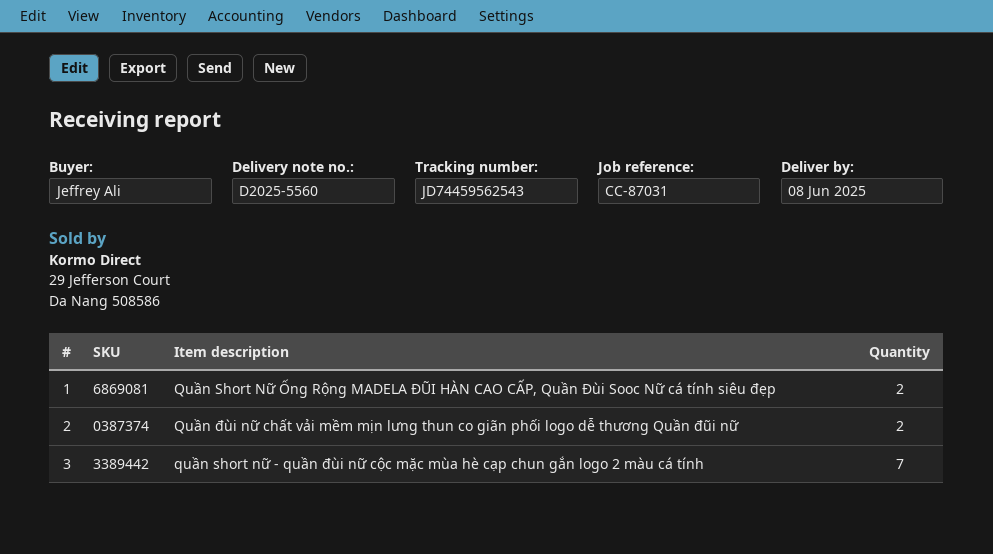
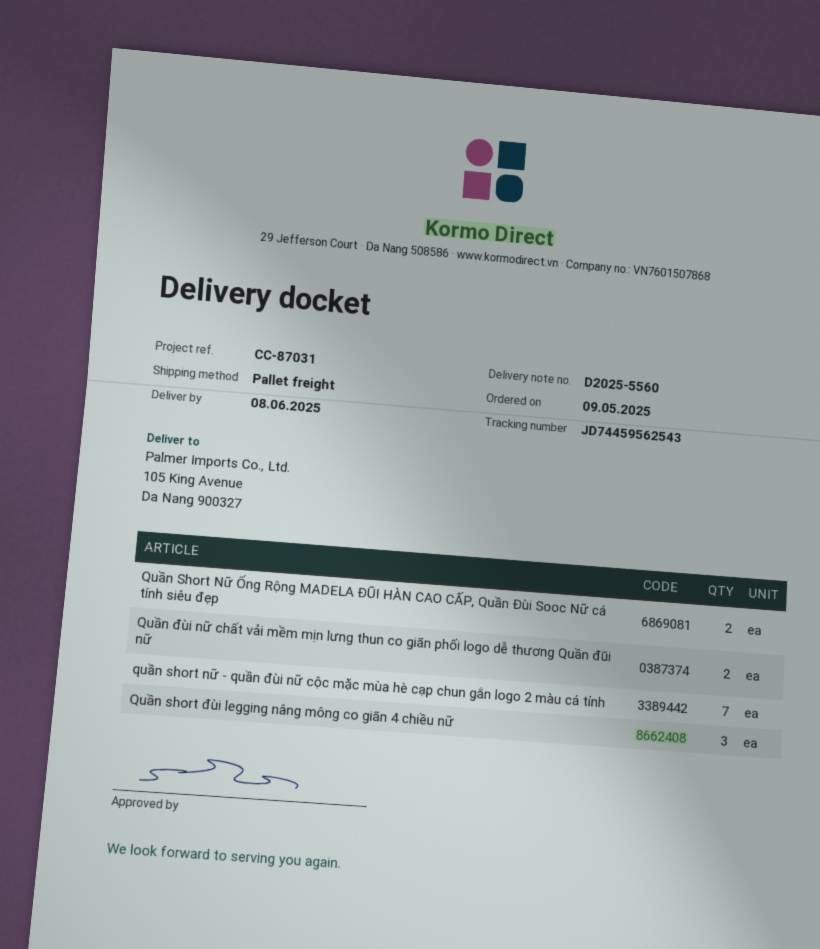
Quần short đùi legging nâng mông co giãn 4 chiều nữ: none -> 3

